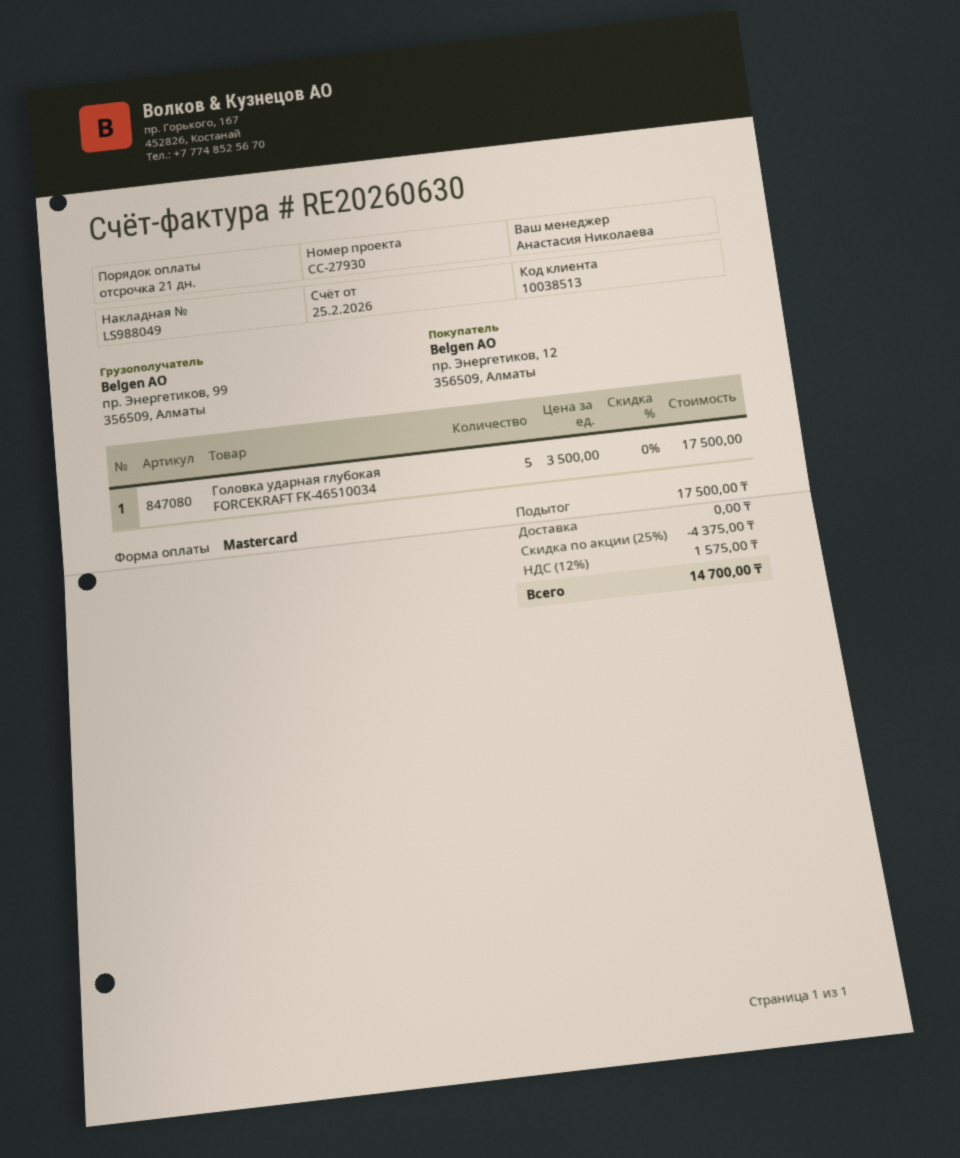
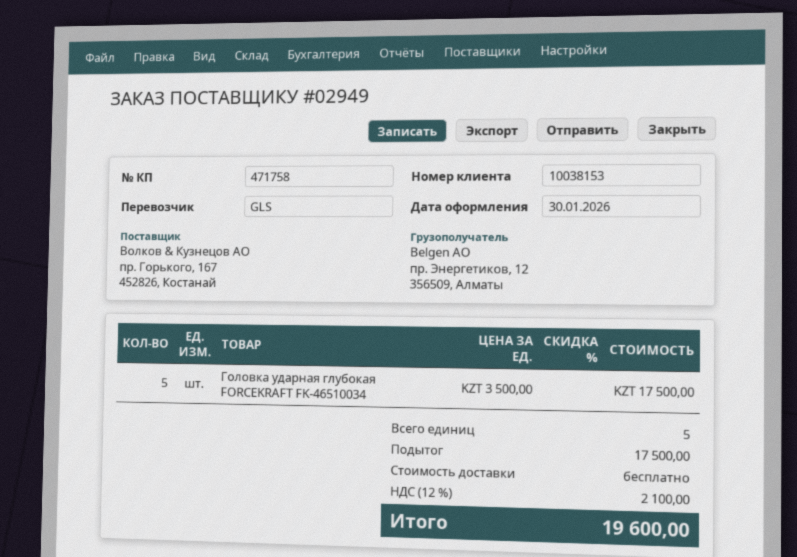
customer number: 10038513 -> 10038153
ship to: пр. Энергетиков, 99, 356509, Алматы -> пр. Энергетиков, 12, 356509, Алматы
discount: 25% = 4375.00 -> none
tax: 12% = 1575.00 -> 12% = 2100.00
total: 14700.00 -> 19600.00

